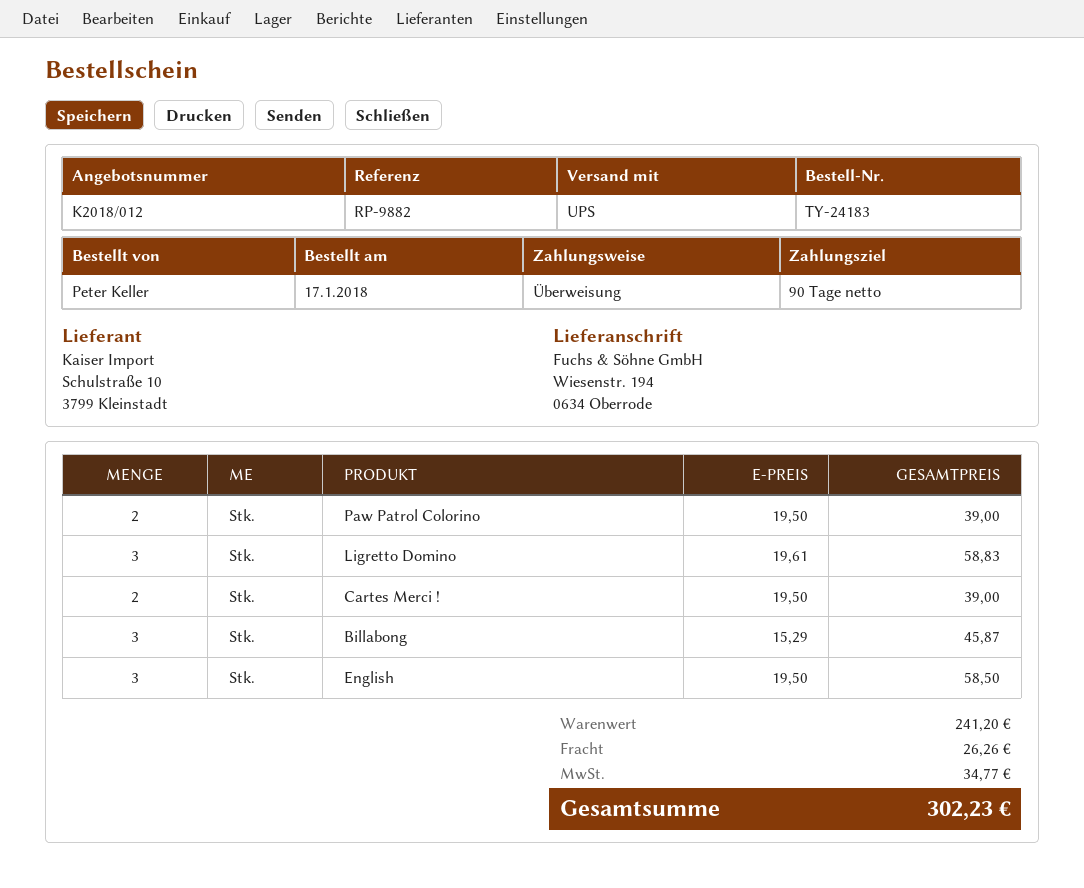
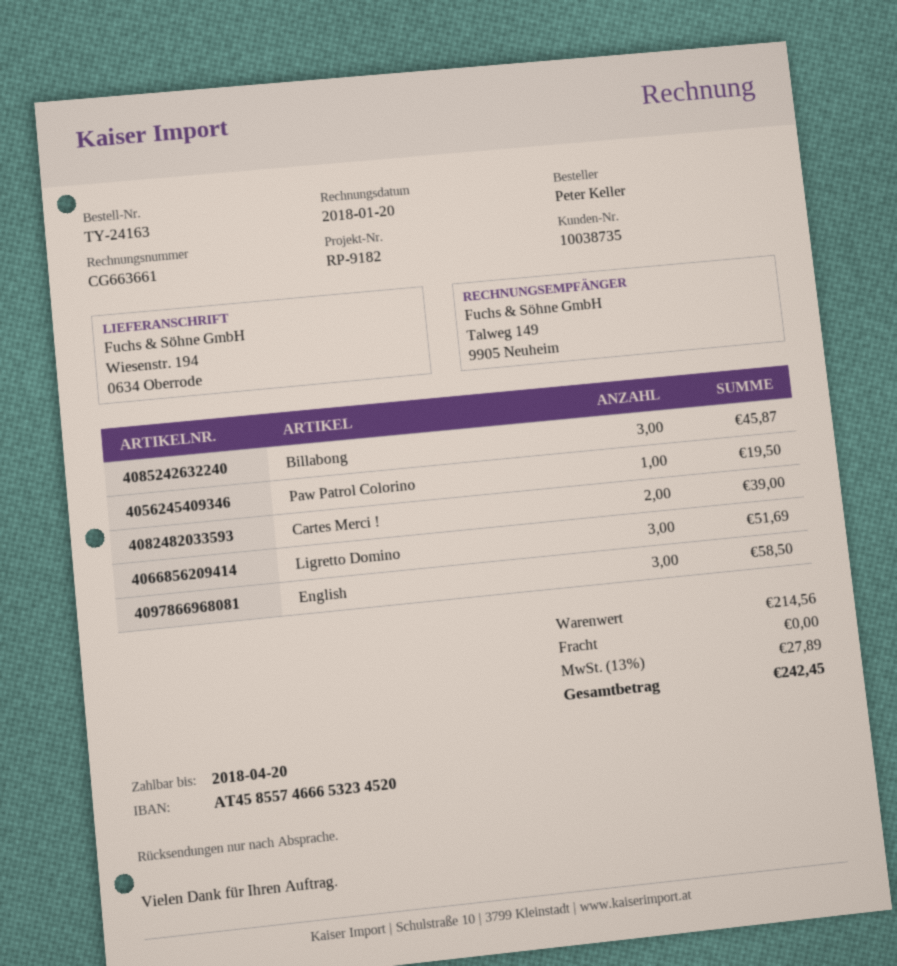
order number: TY-24183 -> TY-24163
reference: RP-9882 -> RP-9182
Paw Patrol Colorino: 2 for 39.00 -> 1 for 19.50
Ligretto Domino: 3 for 58.83 -> 3 for 51.69
subtotal: 241.20 -> 214.56
shipping: 26.26 -> 0.00
tax: 34.77 -> 27.89
total: 302.23 -> 242.45

